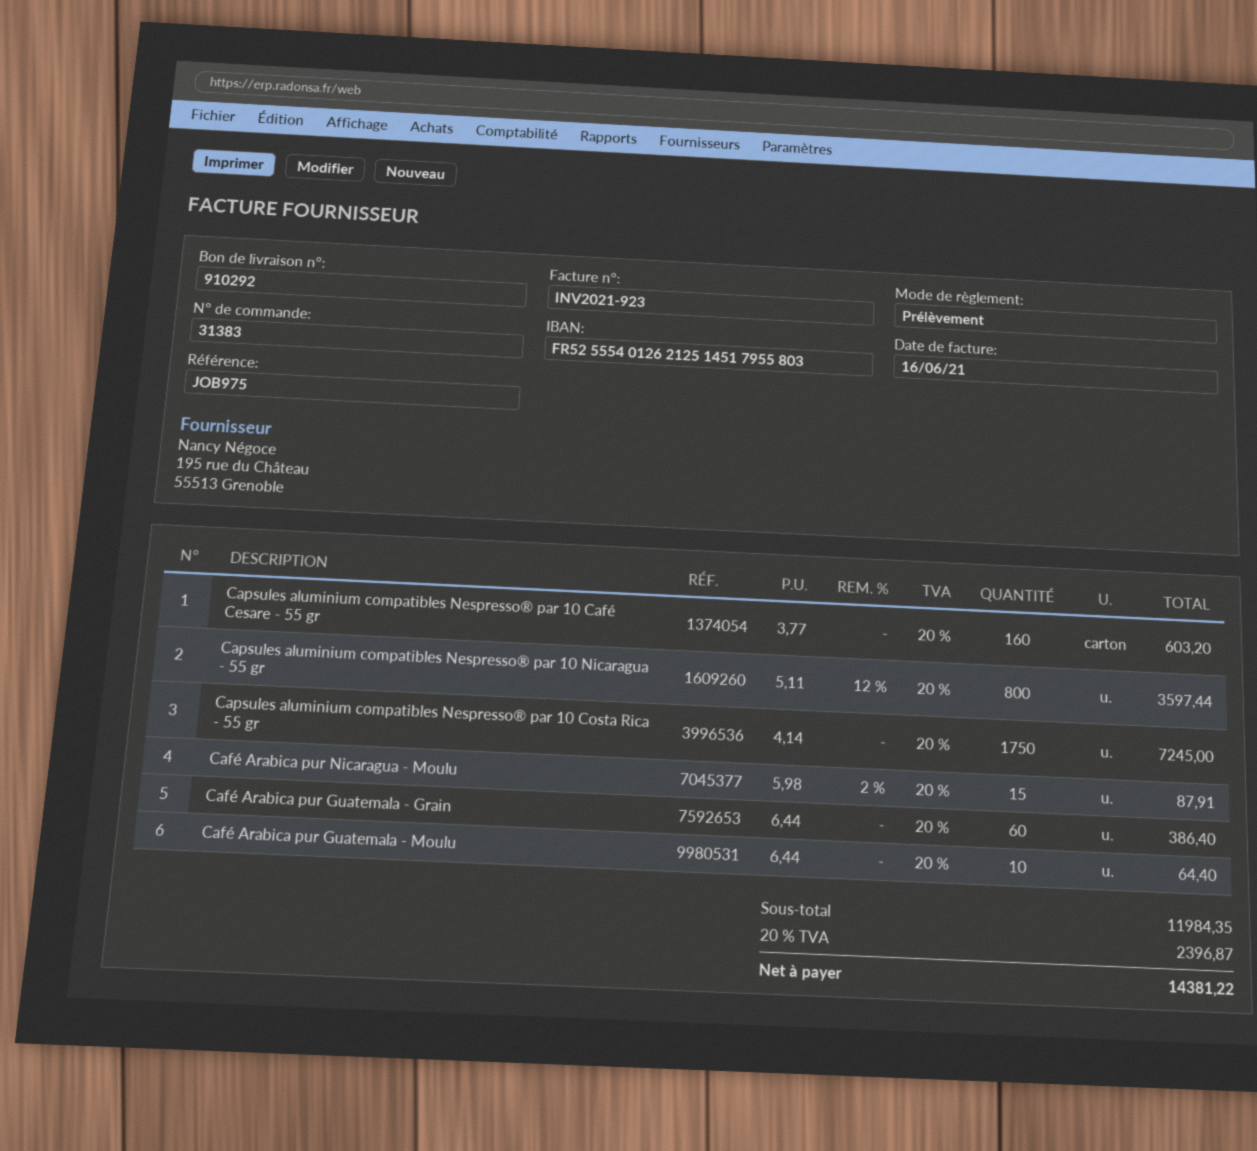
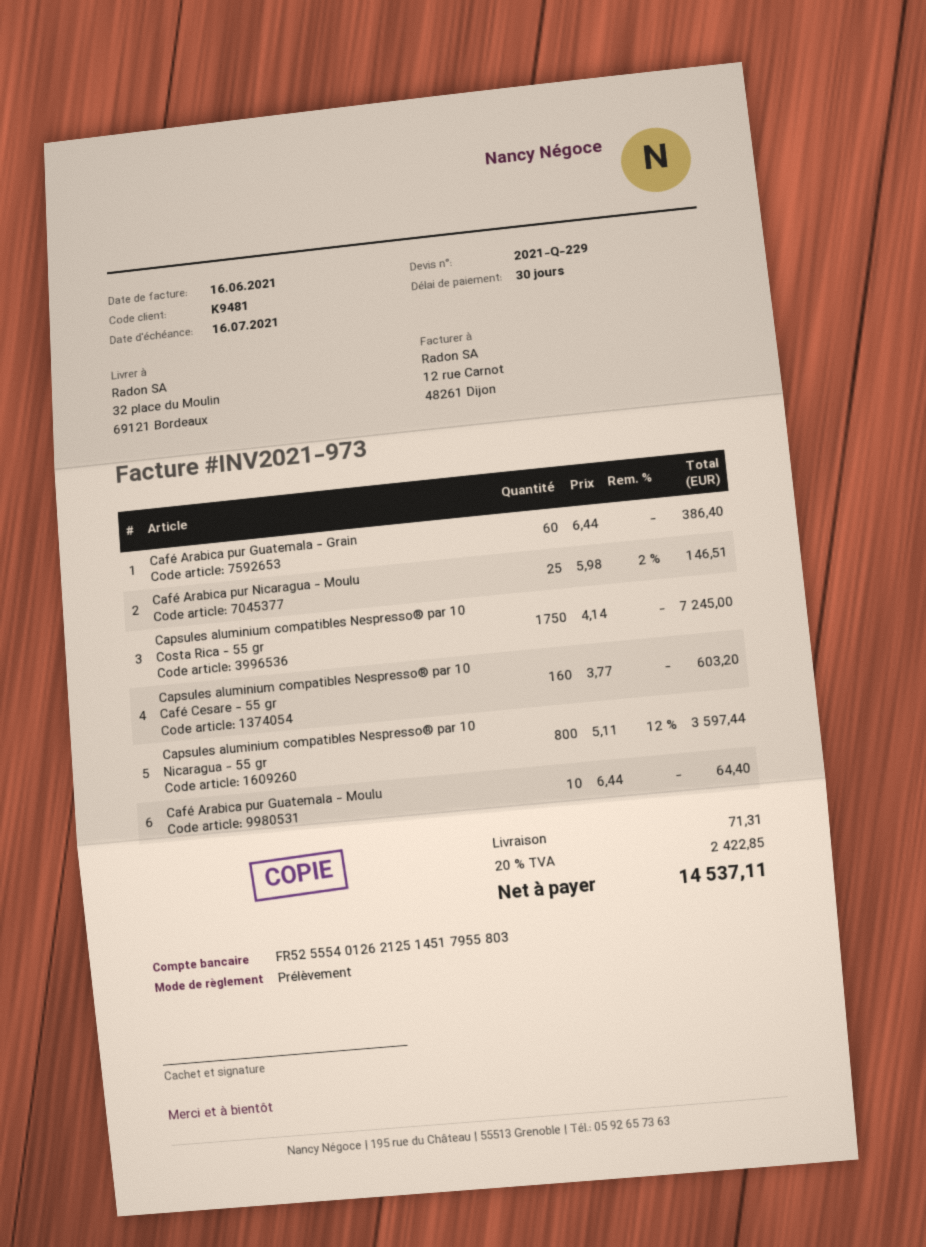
invoice number: INV2021-923 -> INV2021-973
Café Arabica pur Nicaragua - Moulu: 15 x 5.98 - 2% = 87.91 -> 25 x 5.98 - 2% = 146.51
shipping: none -> 71.31
tax: 20% = 2396.87 -> 20% = 2422.85
total: 14381.22 -> 14537.11

